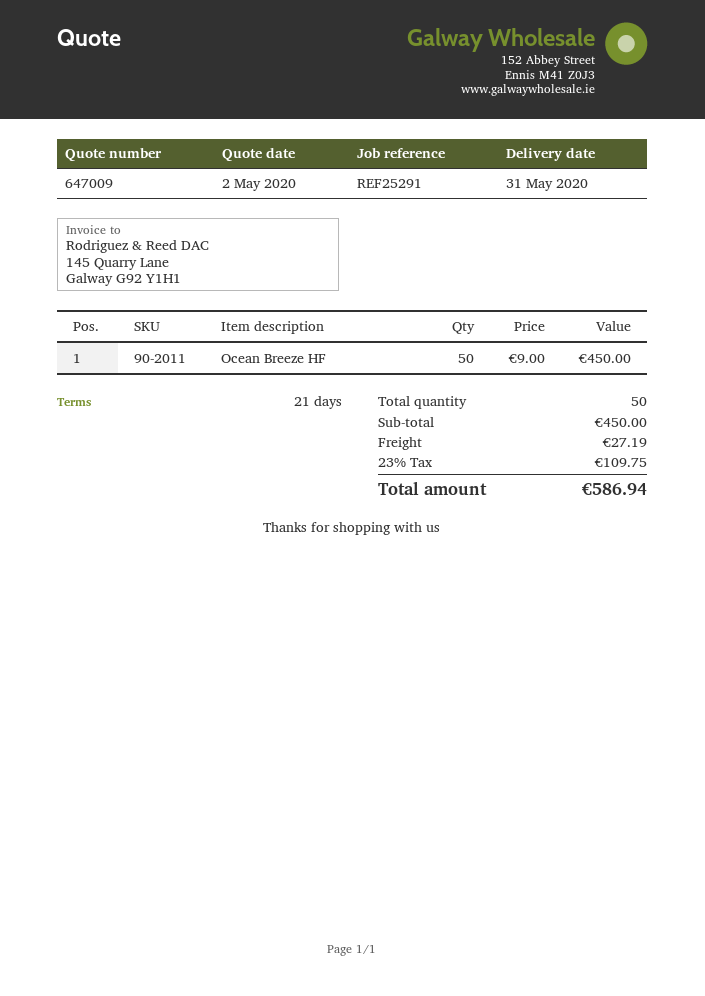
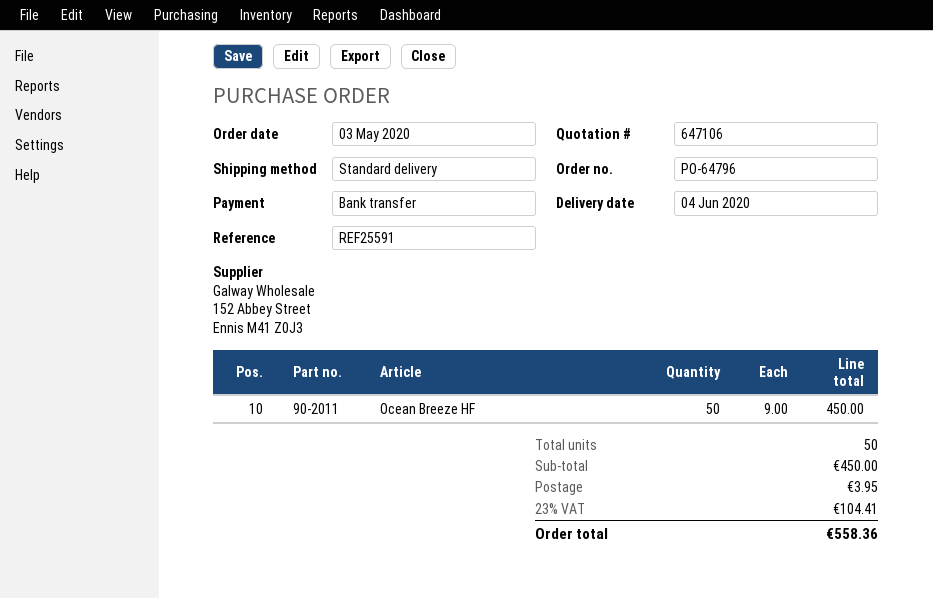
quote number: 647009 -> 647106
delivery date: 2020-05-31 -> 2020-06-04
reference: REF25291 -> REF25591
shipping: 27.19 -> 3.95
tax: 23% = 109.75 -> 23% = 104.41
total: 586.94 -> 558.36

